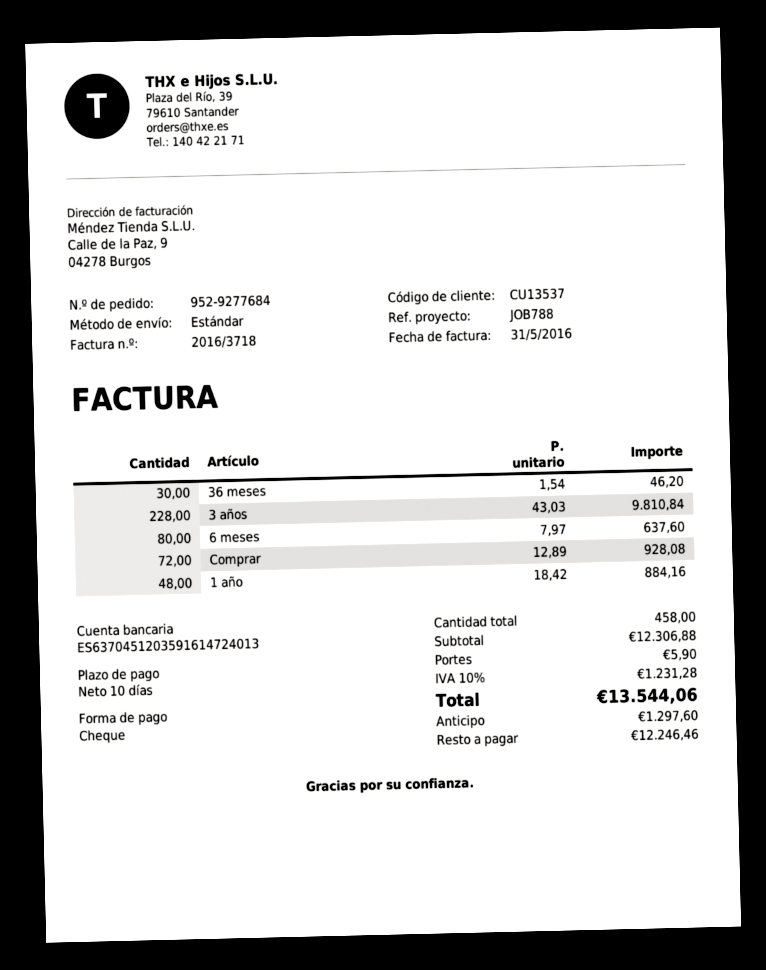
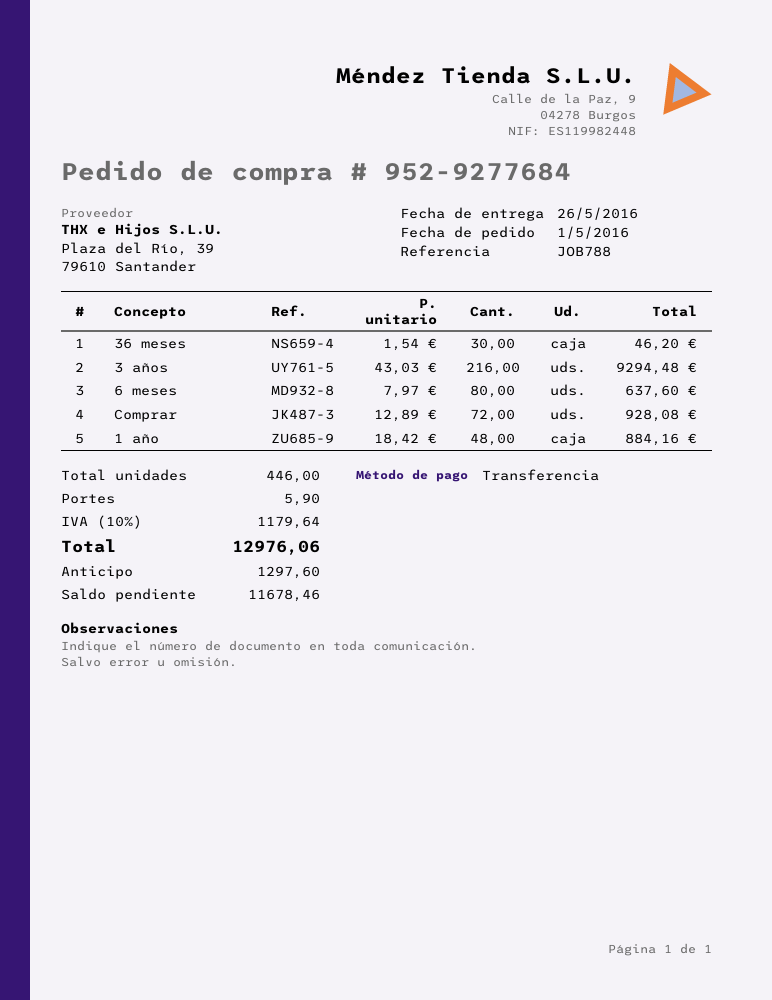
payment method: cheque -> bank transfer
3 años: 228 x 43.03 = 9810.84 -> 216 x 43.03 = 9294.48
total quantity: 458 -> 446
tax: 10% = 1231.28 -> 10% = 1179.64
total: 13544.06 -> 12976.06
balance: 12246.46 -> 11678.46

